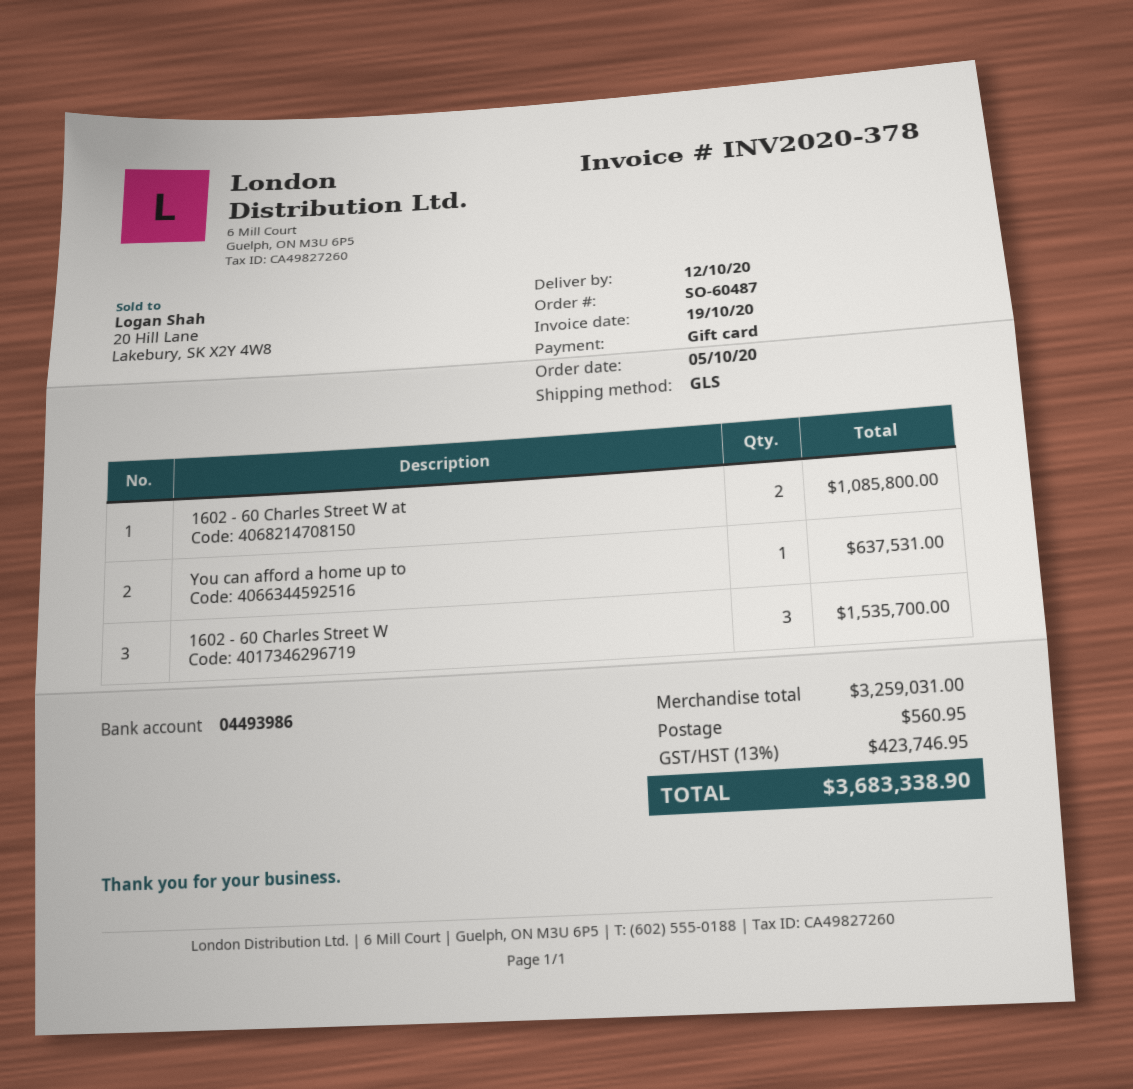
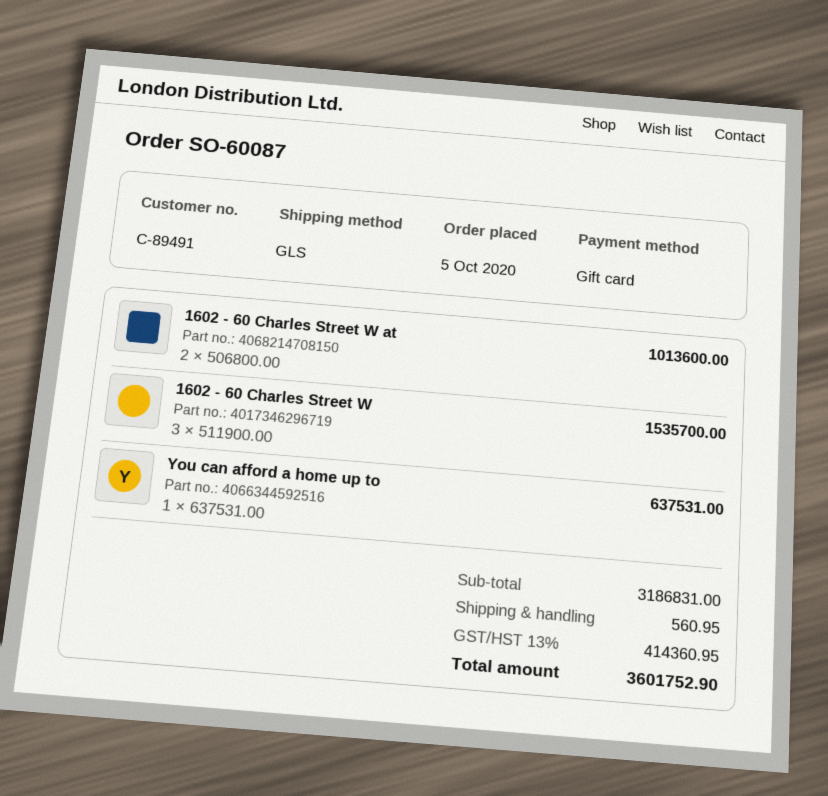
order number: SO-60487 -> SO-60087
1602 - 60 Charles Street W at: 2 for 1085800.00 -> 2 for 1013600.00
subtotal: 3259031.00 -> 3186831.00
tax: 13% = 423746.95 -> 13% = 414360.95
total: 3683338.90 -> 3601752.90

